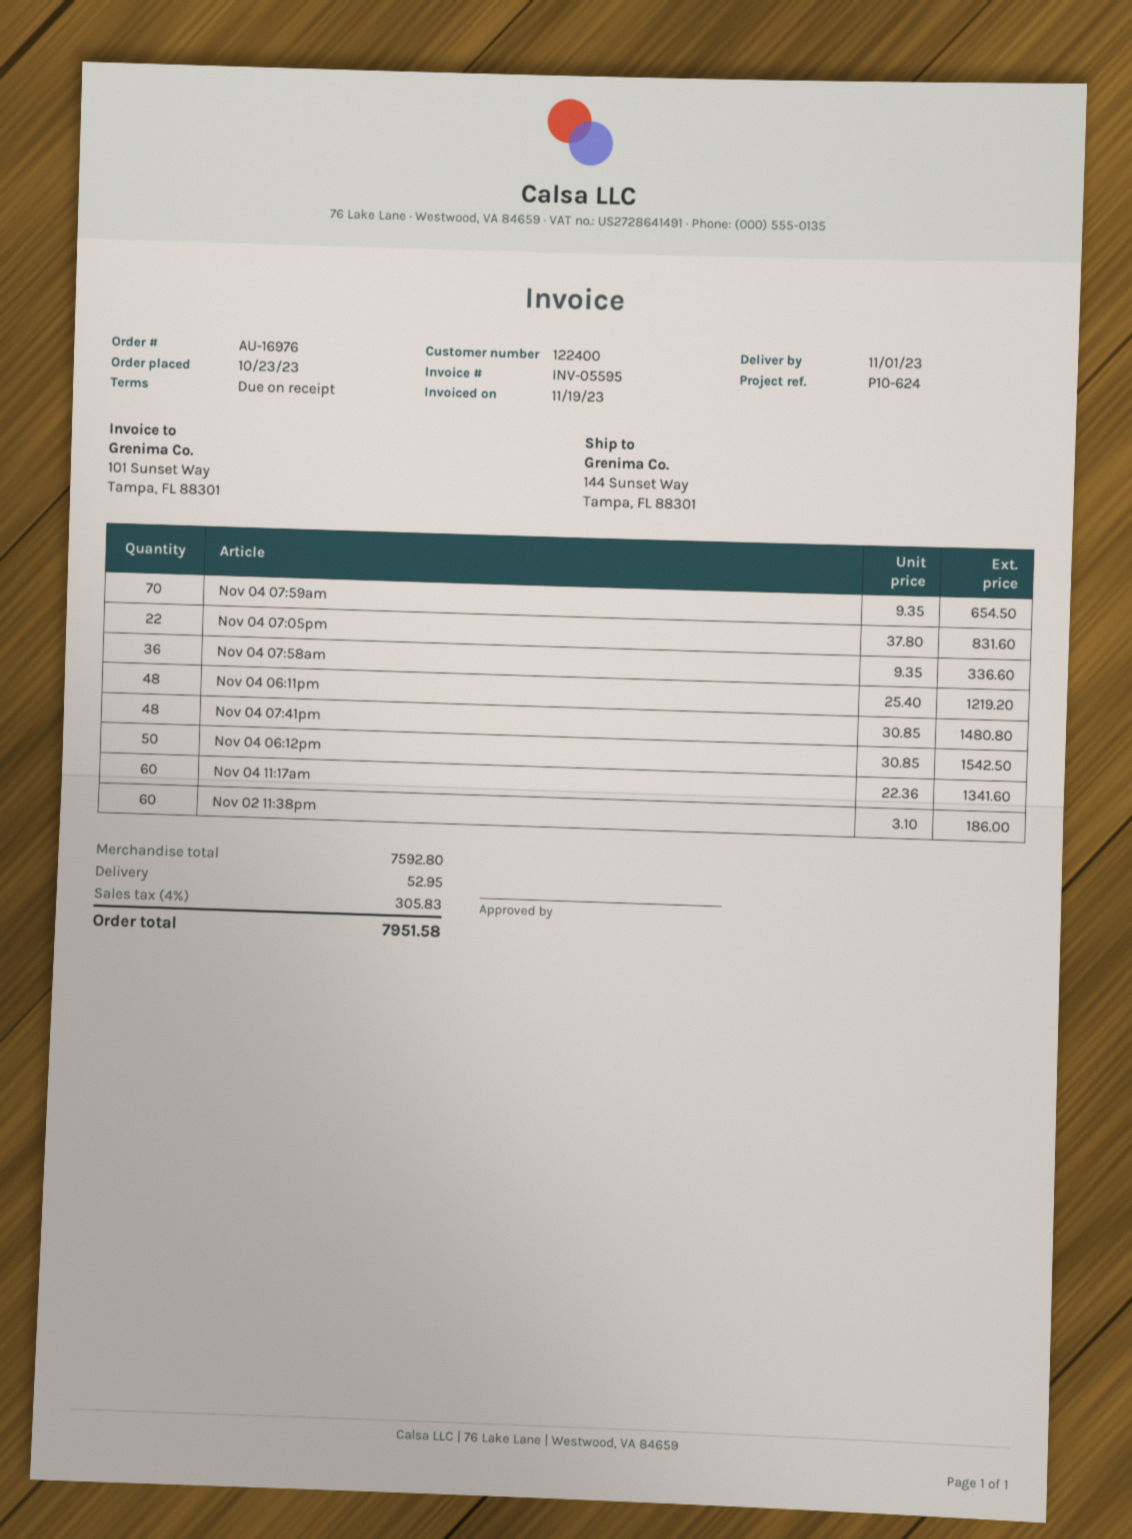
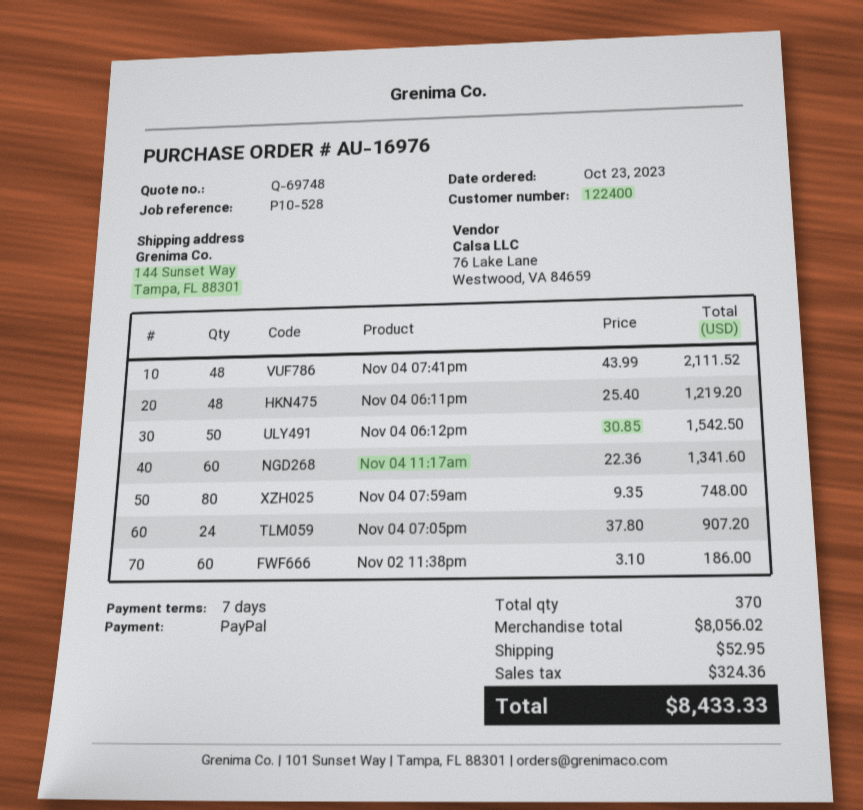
payment terms: on receipt -> 7 days
reference: P10-624 -> P10-528
Nov 04 07:59am: 70 x 9.35 = 654.50 -> 80 x 9.35 = 748.00
Nov 04 07:05pm: 22 x 37.80 = 831.60 -> 24 x 37.80 = 907.20
Nov 04 07:58am: 36 x 9.35 = 336.60 -> none
Nov 04 07:41pm: 48 x 30.85 = 1480.80 -> 48 x 43.99 = 2111.52
subtotal: 7592.80 -> 8056.02
tax: 305.83 -> 324.36
total: 7951.58 -> 8433.33

